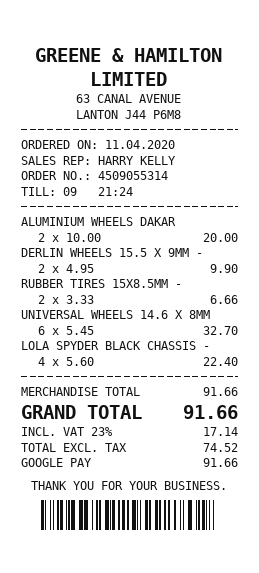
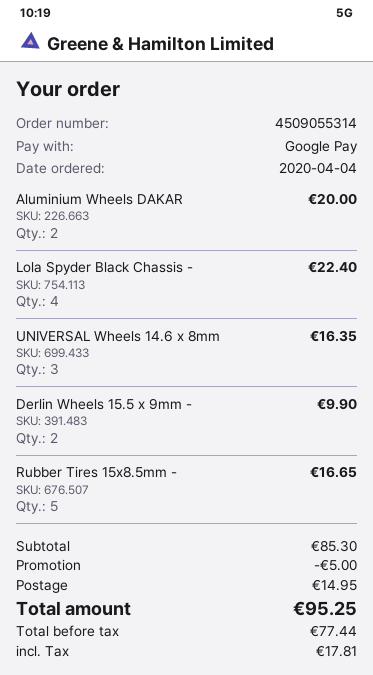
order date: 2020-04-11 -> 2020-04-04
RUBBER TIRES 15X8.5MM -: 2 for 6.66 -> 5 for 16.65
UNIVERSAL WHEELS 14.6 X 8MM: 6 for 32.70 -> 3 for 16.35
subtotal: 91.66 -> 85.30
discount: none -> 5.00
shipping: none -> 14.95
net: 74.52 -> 77.44
tax: 17.14 -> 17.81
total: 91.66 -> 95.25

